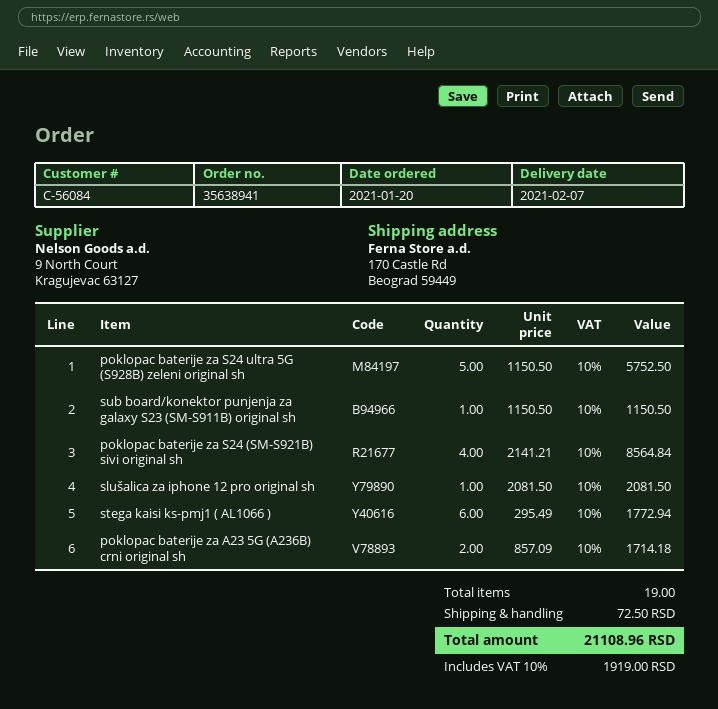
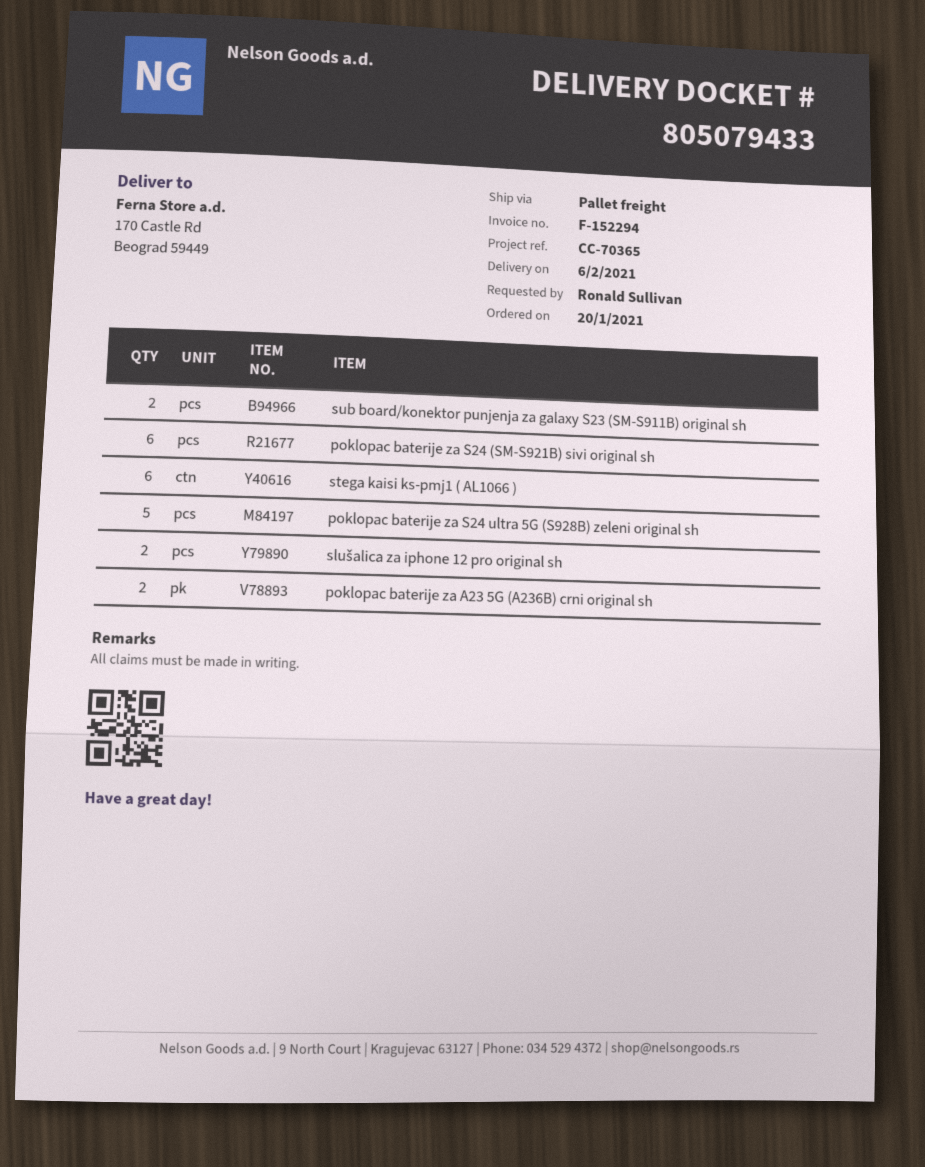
delivery date: 2021-02-07 -> 2021-02-06
sub board/konektor punjenja za galaxy S23 (SM-S911B) original sh: 1 -> 2
poklopac baterije za S24 (SM-S921B) sivi original sh: 4 -> 6
slušalica za iphone 12 pro original sh: 1 -> 2

